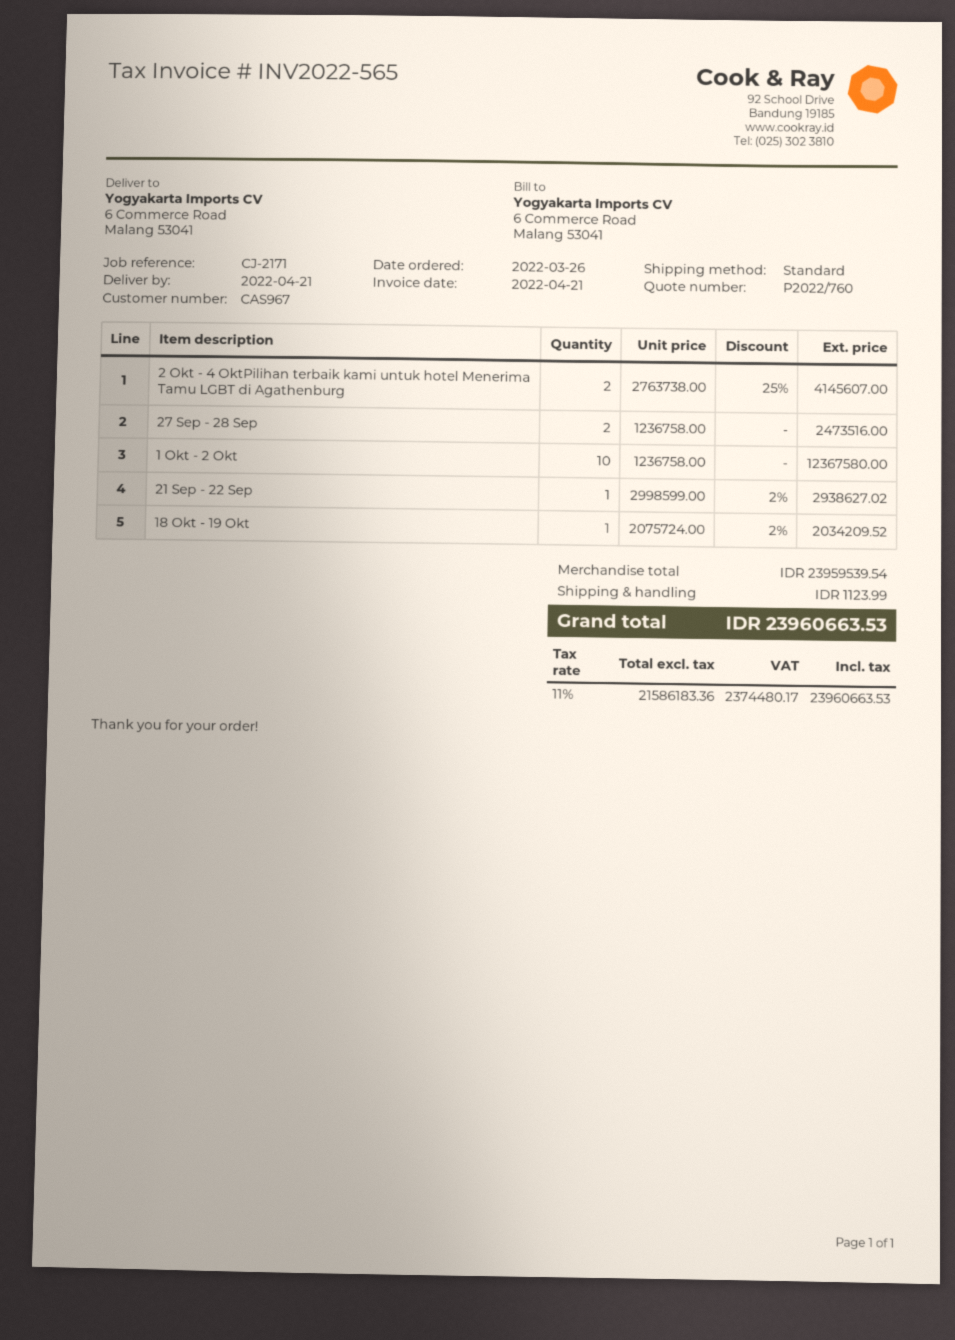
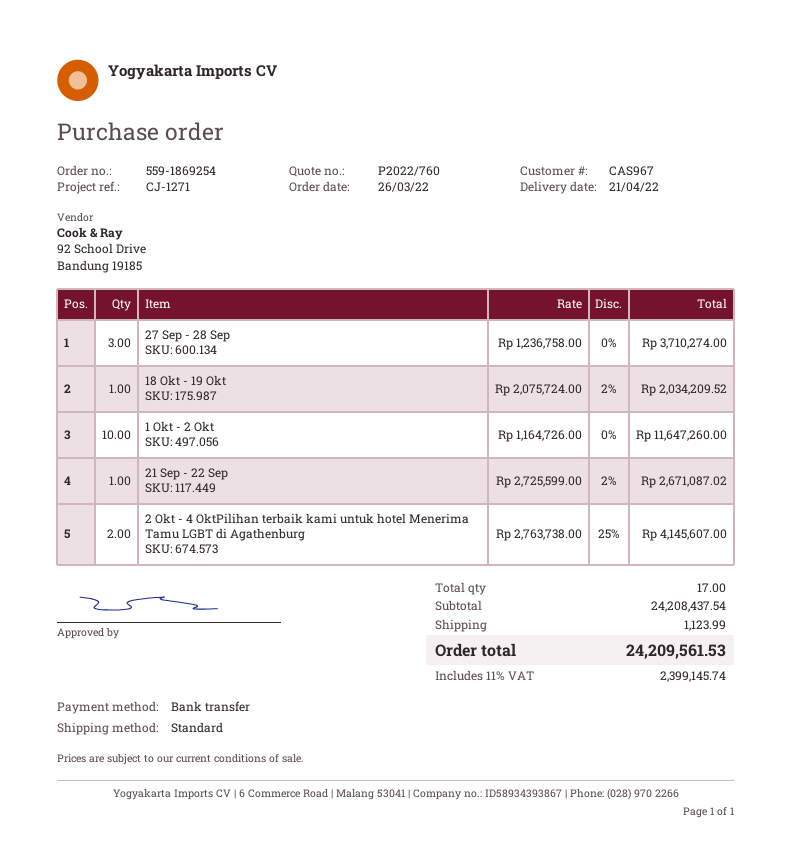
reference: CJ-2171 -> CJ-1271
27 Sep - 28 Sep: 2 x 1236758.00 = 2473516.00 -> 3 x 1236758.00 = 3710274.00
1 Okt - 2 Okt: 10 x 1236758.00 = 12367580.00 -> 10 x 1164726.00 = 11647260.00
21 Sep - 22 Sep: 1 x 2998599.00 - 2% = 2938627.02 -> 1 x 2725599.00 - 2% = 2671087.02
subtotal: 23959539.54 -> 24208437.54
tax: 11% = 2374480.17 -> 11% = 2399145.74
total: 23960663.53 -> 24209561.53

